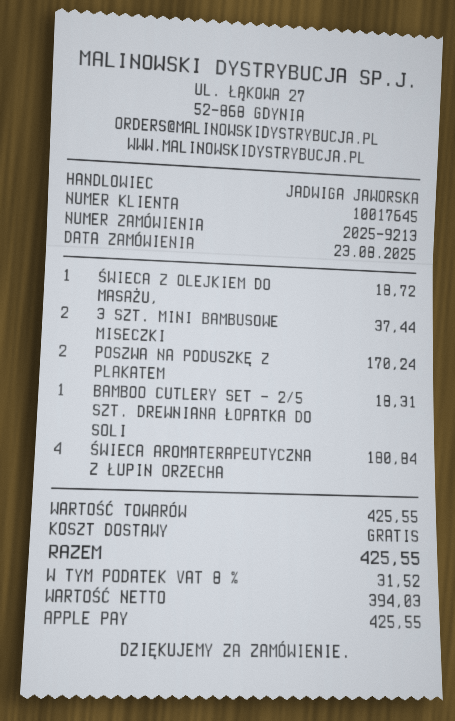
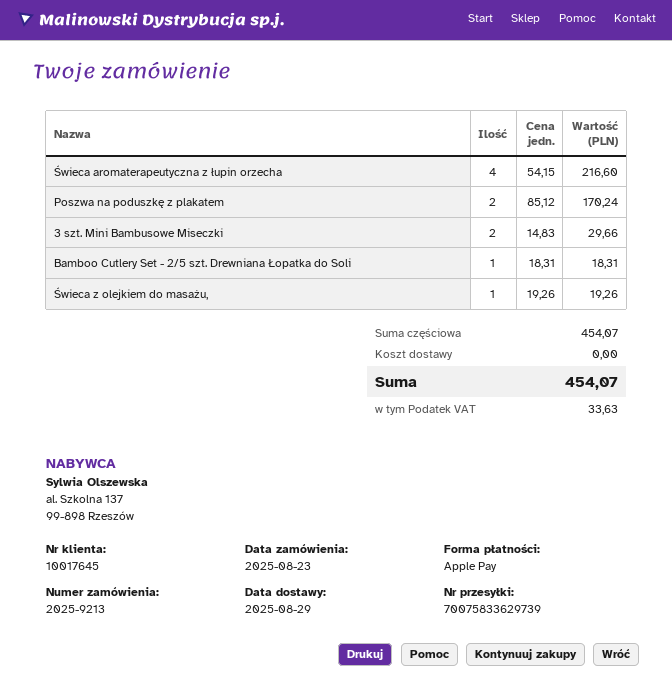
ŚWIECA Z OLEJKIEM DO MASAŻU,: 1 for 18.72 -> 1 for 19.26
3 SZT. MINI BAMBUSOWE MISECZKI: 2 for 37.44 -> 2 for 29.66
ŚWIECA AROMATERAPEUTYCZNA Z ŁUPIN ORZECHA: 4 for 180.84 -> 4 for 216.60
subtotal: 425.55 -> 454.07
tax: 31.52 -> 33.63
total: 425.55 -> 454.07

